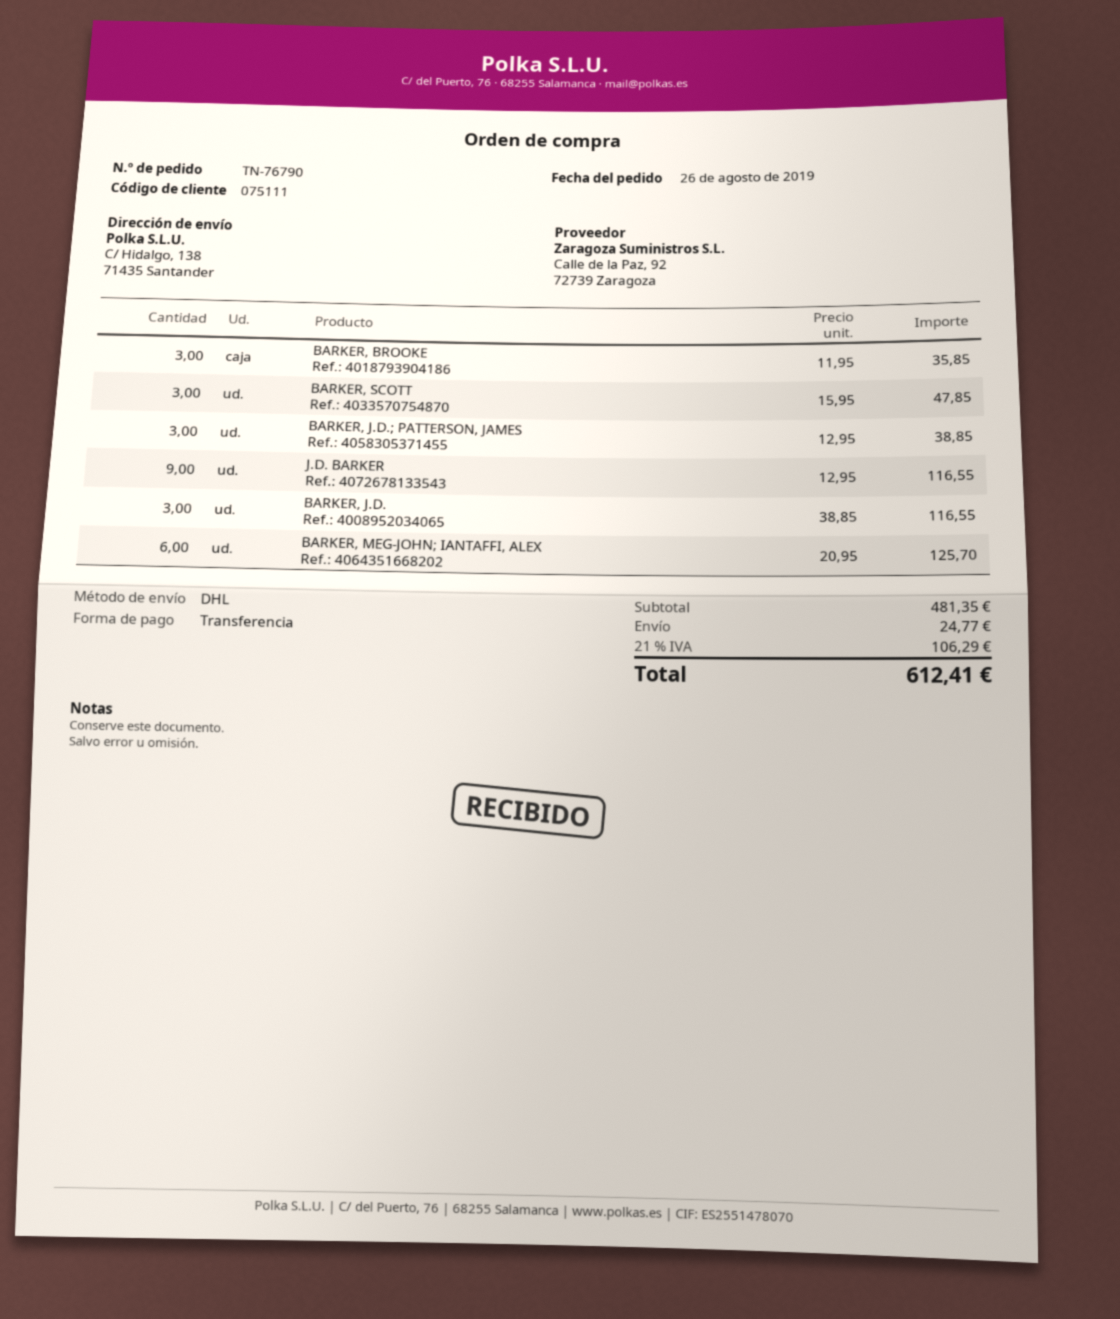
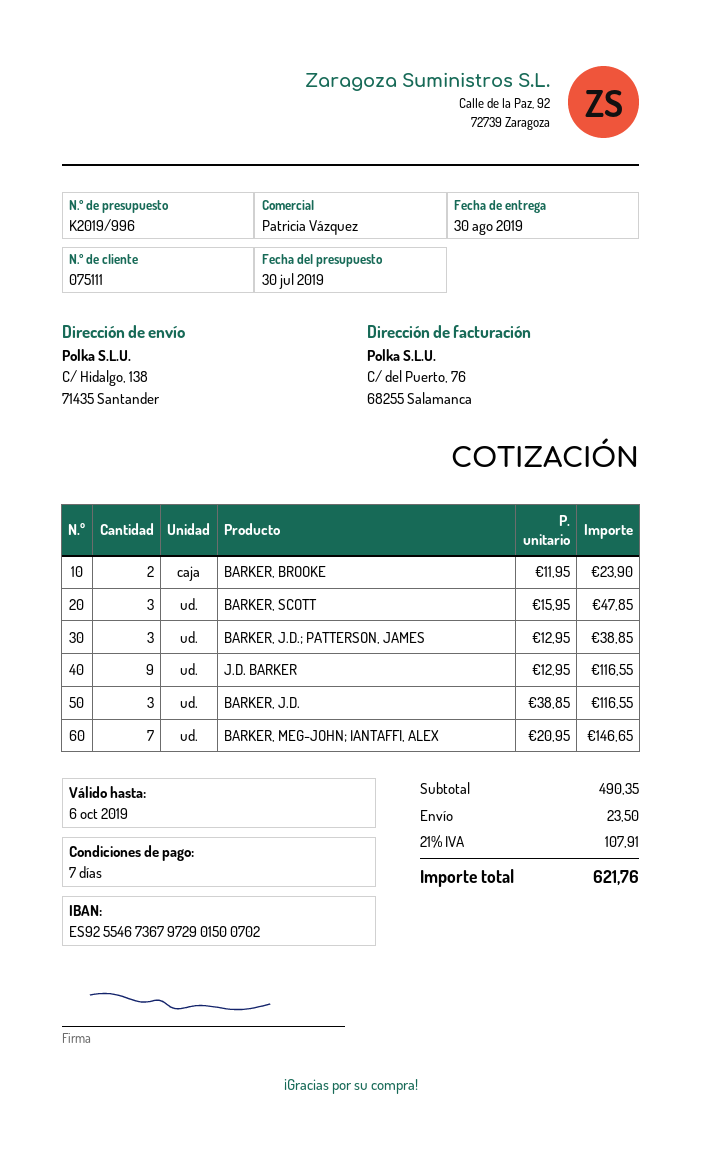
BARKER, BROOKE: 3 x 11.95 = 35.85 -> 2 x 11.95 = 23.90
BARKER, MEG-JOHN; IANTAFFI, ALEX: 6 x 20.95 = 125.70 -> 7 x 20.95 = 146.65
subtotal: 481.35 -> 490.35
shipping: 24.77 -> 23.50
tax: 21% = 106.29 -> 21% = 107.91
total: 612.41 -> 621.76

